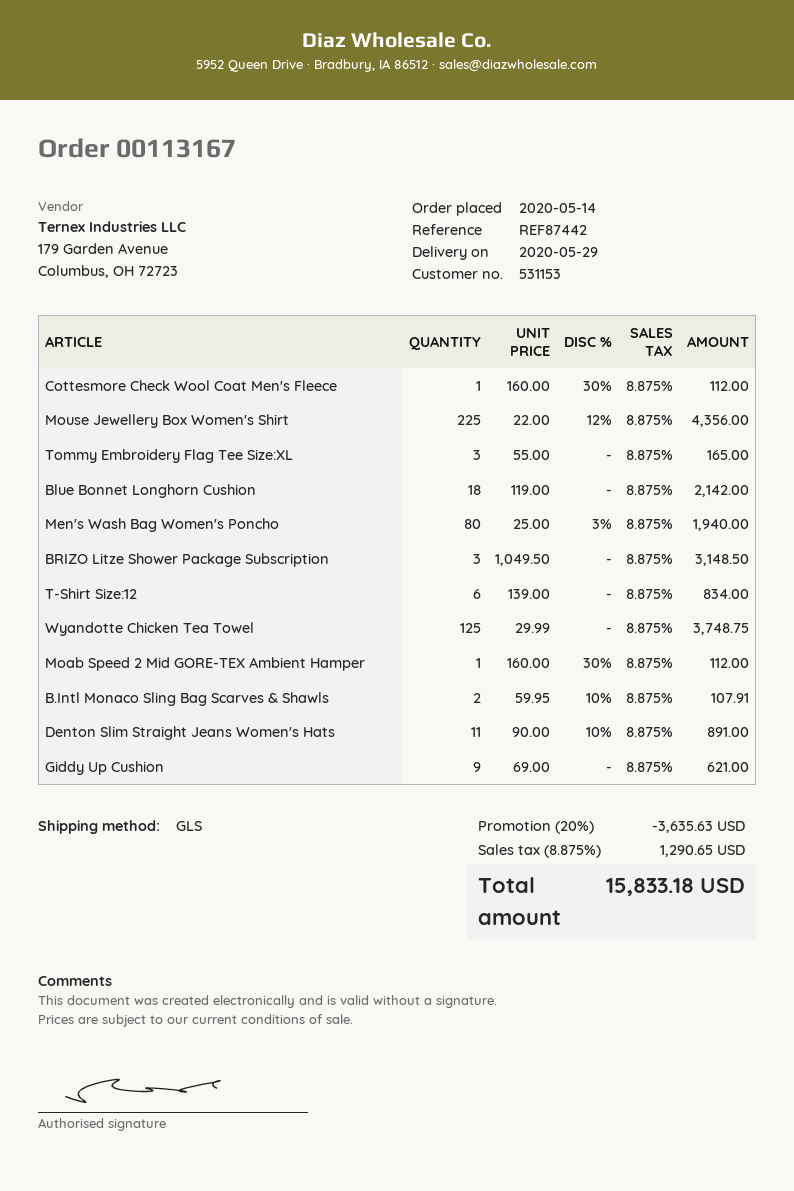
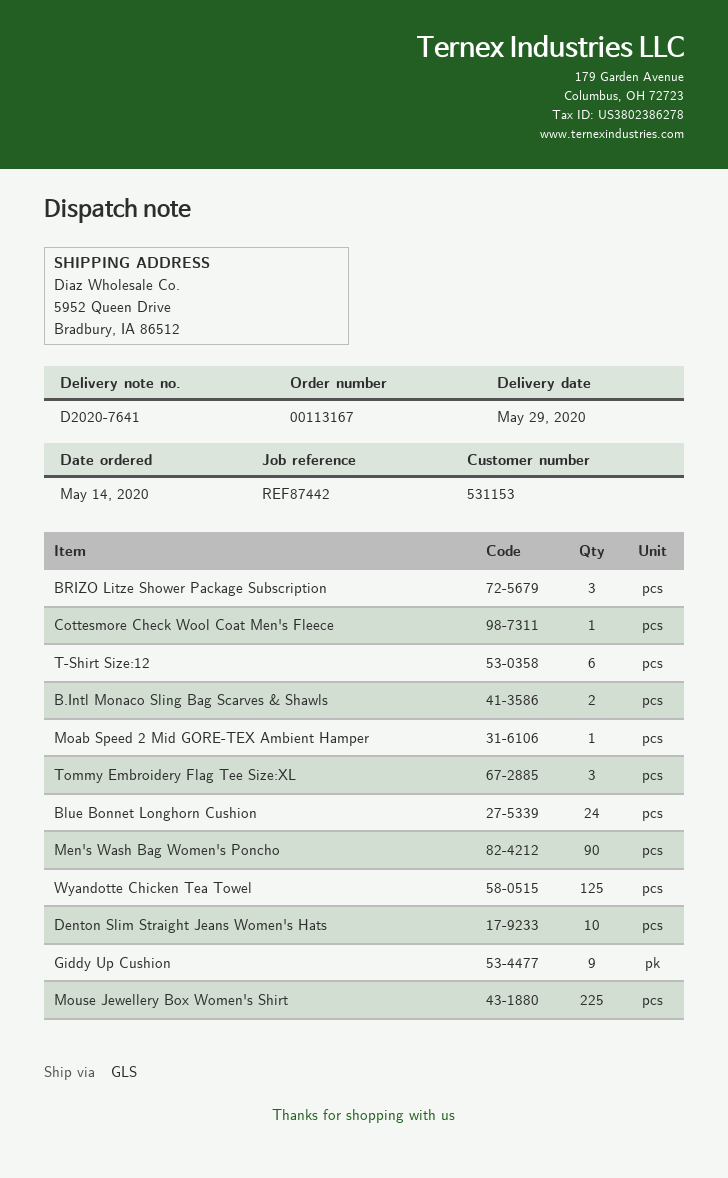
Blue Bonnet Longhorn Cushion: 18 -> 24
Men's Wash Bag Women's Poncho: 80 -> 90
Denton Slim Straight Jeans Women's Hats: 11 -> 10

